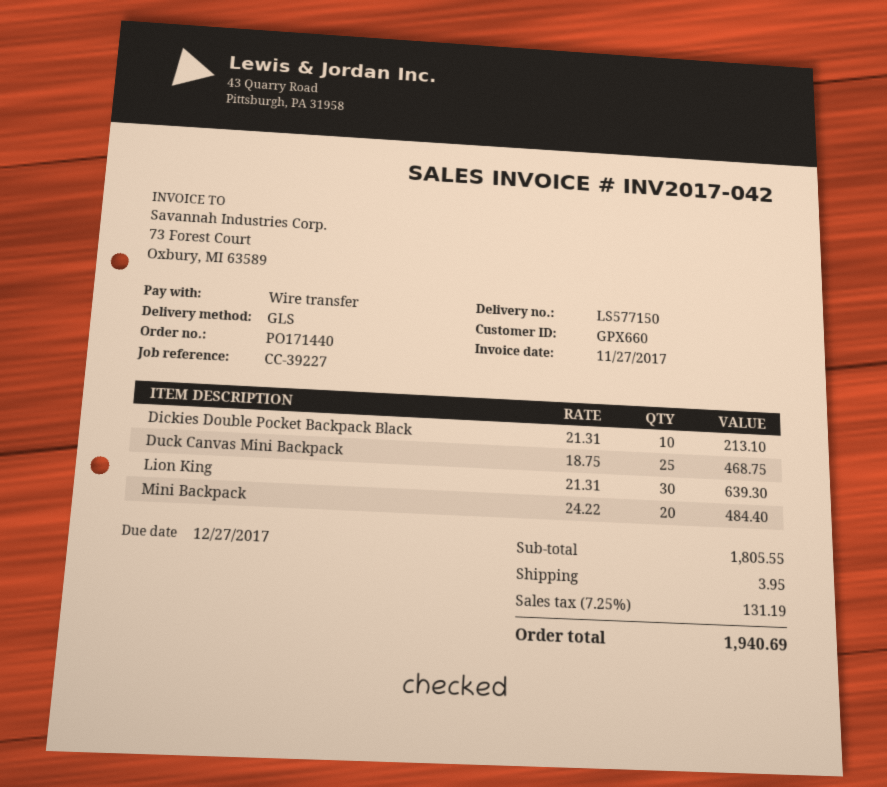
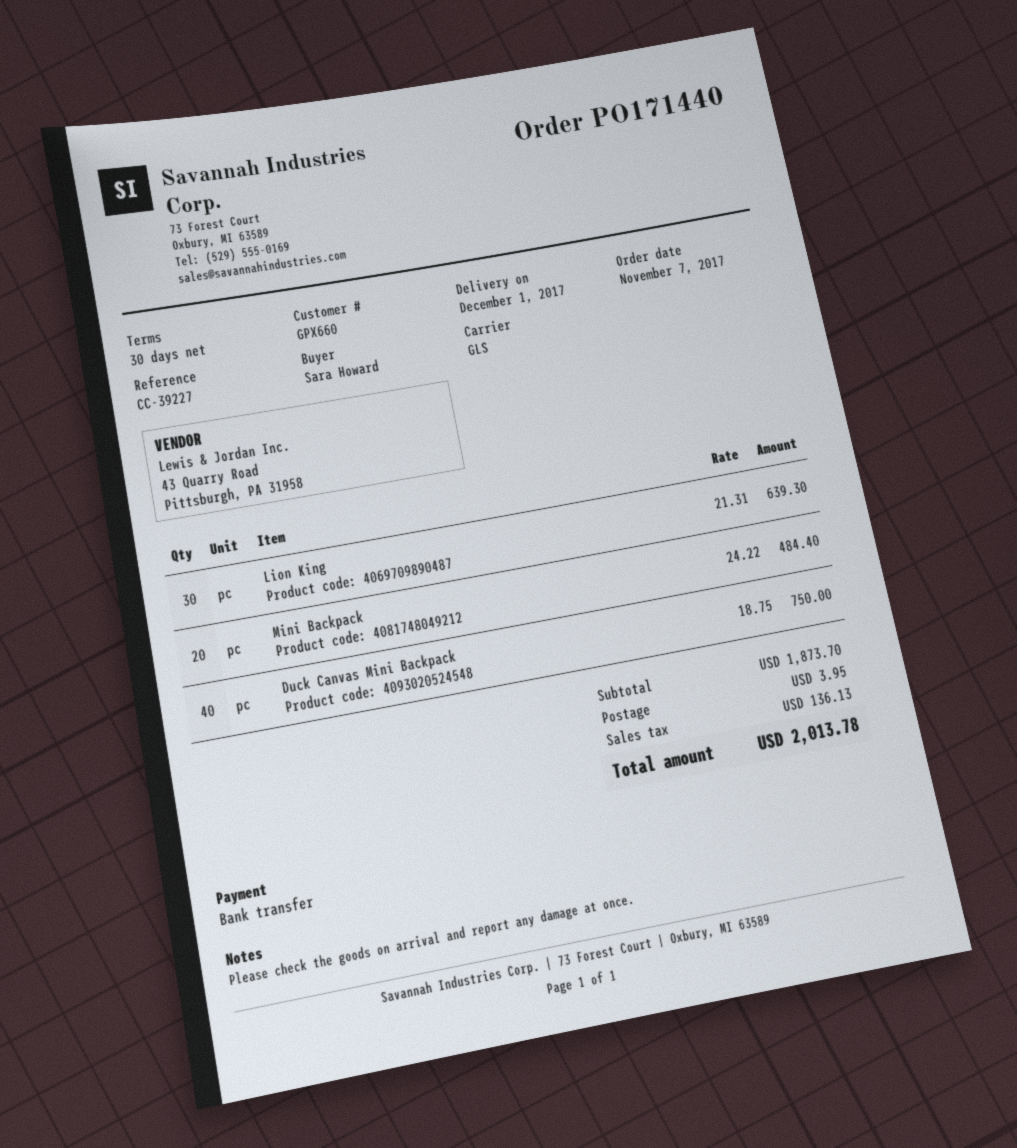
Dickies Double Pocket Backpack Black: 10 x 21.31 = 213.10 -> none
Duck Canvas Mini Backpack: 25 x 18.75 = 468.75 -> 40 x 18.75 = 750.00
subtotal: 1805.55 -> 1873.70
tax: 131.19 -> 136.13
total: 1940.69 -> 2013.78

